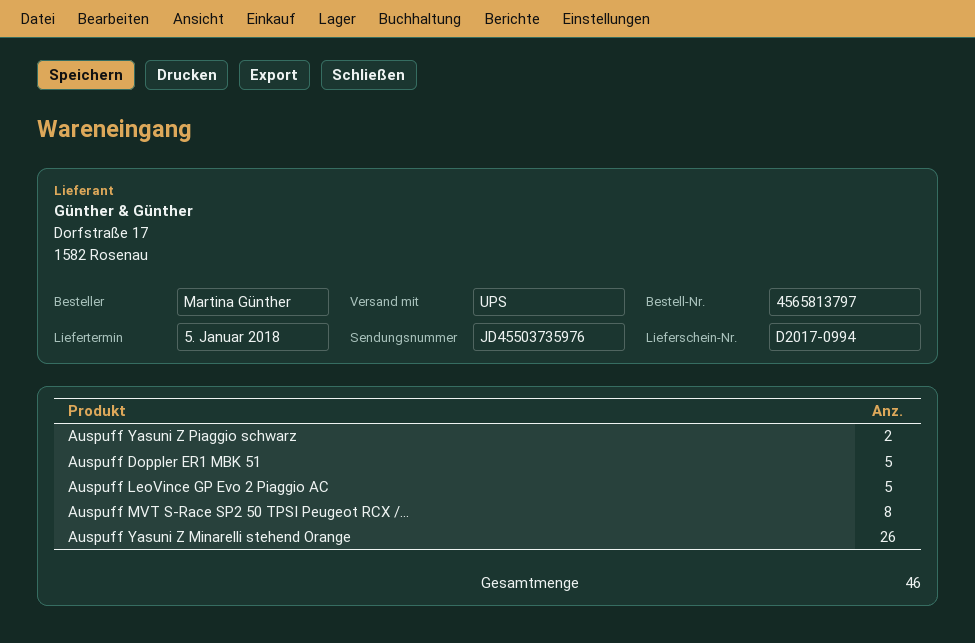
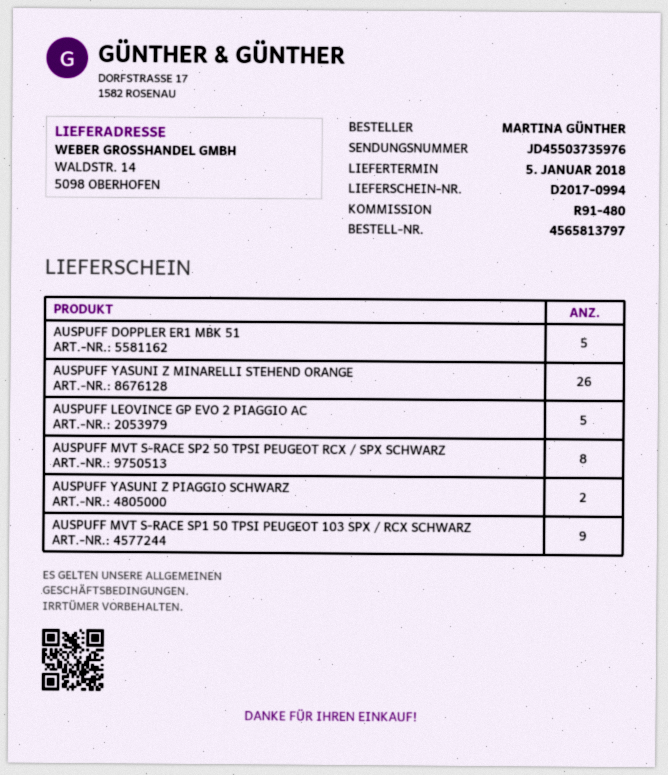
AUSPUFF MVT S-RACE SP1 50 TPSI PEUGEOT 103 SPX / RCX SCHWARZ: none -> 9

